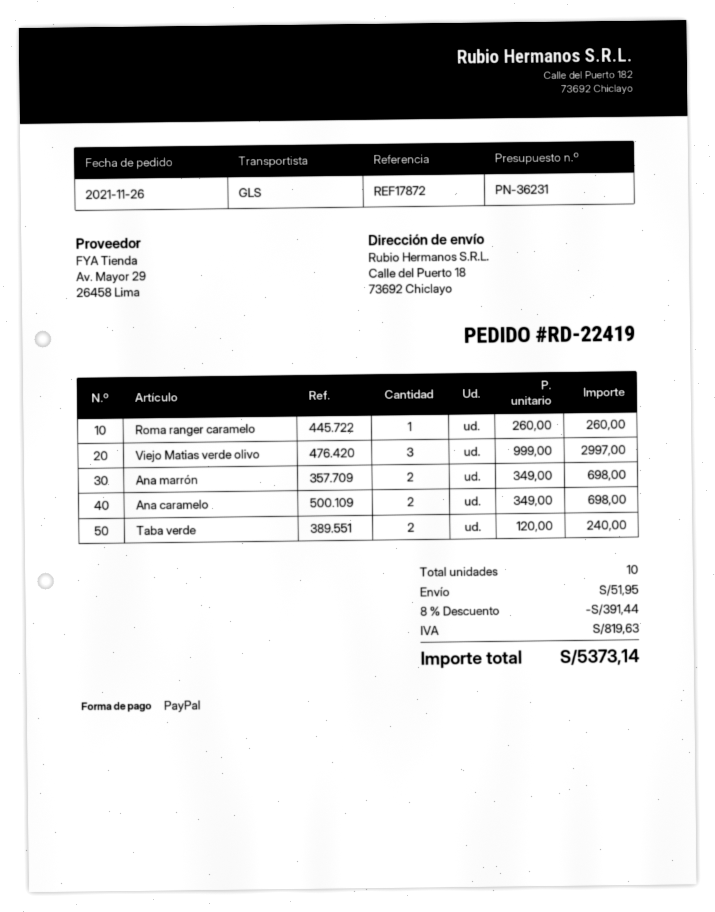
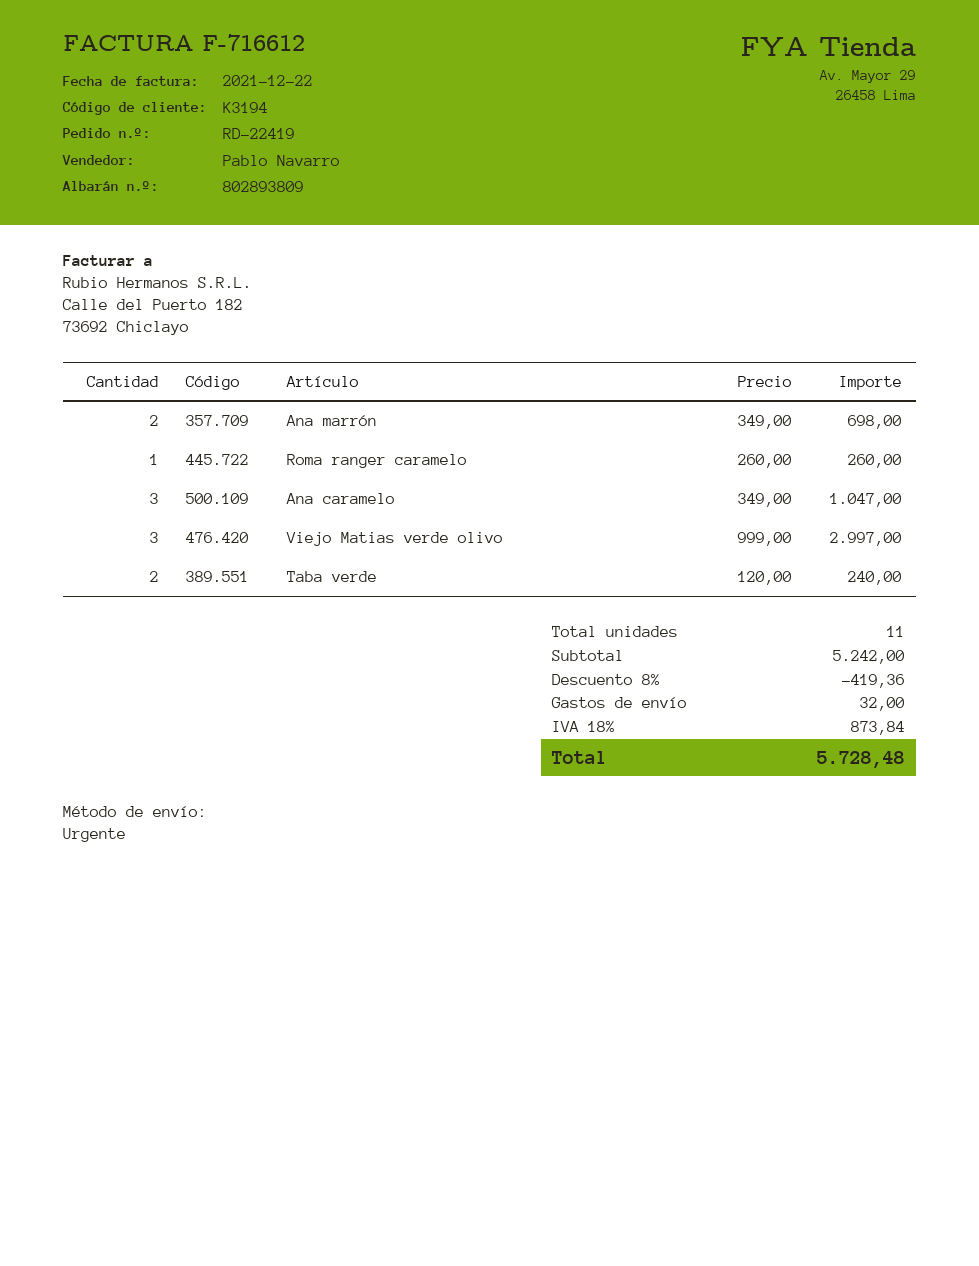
shipping method: GLS -> express
Ana caramelo: 2 x 349.00 = 698.00 -> 3 x 349.00 = 1047.00
total quantity: 10 -> 11
discount: 8% = 391.44 -> 8% = 419.36
shipping: 51.95 -> 32.00
tax: 819.63 -> 873.84
total: 5373.14 -> 5728.48

